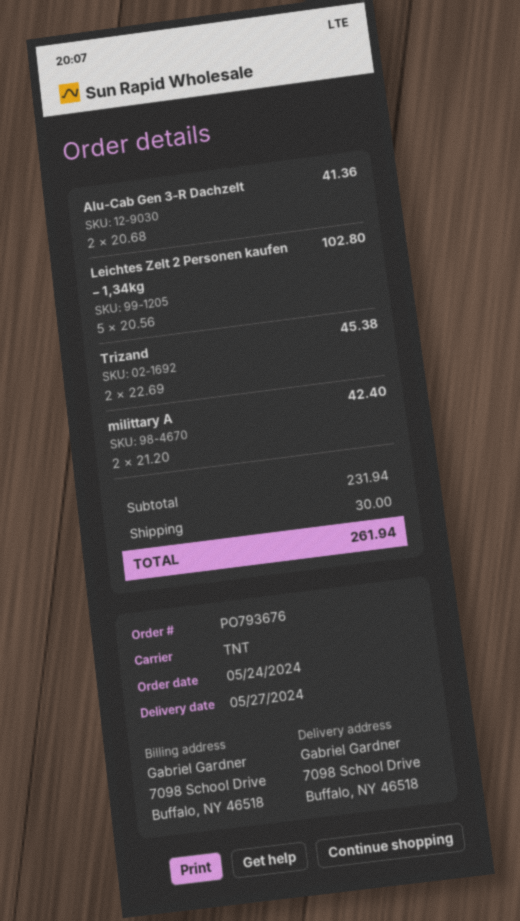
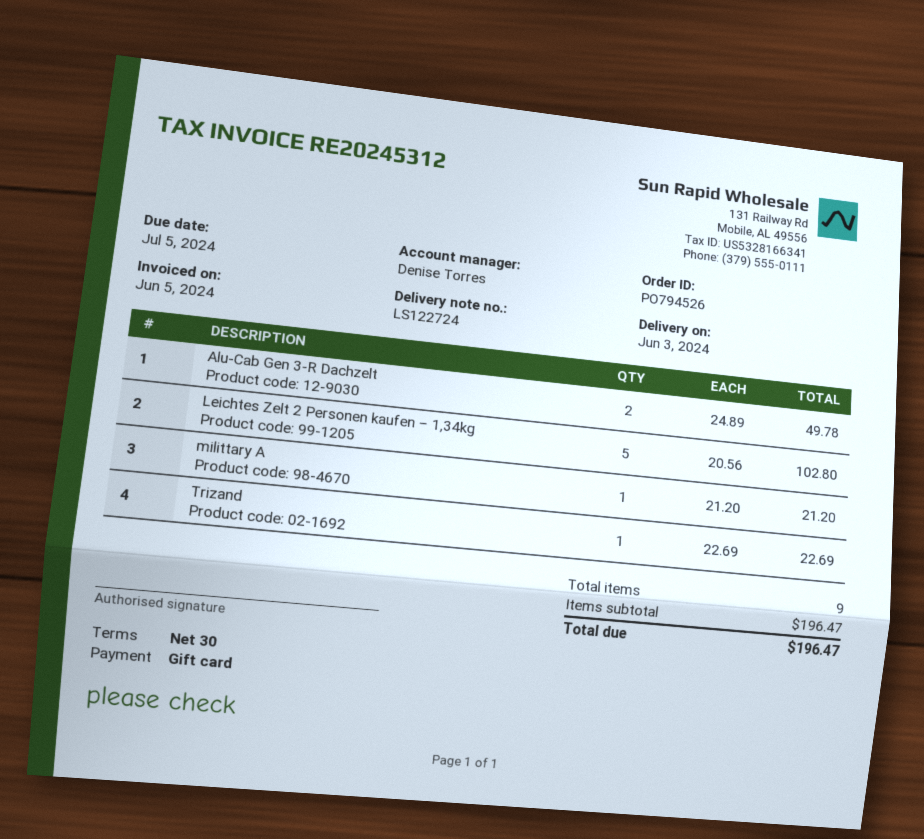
order number: PO793676 -> PO794526
delivery date: 2024-05-27 -> 2024-06-03
Alu-Cab Gen 3-R Dachzelt: 2 x 20.68 = 41.36 -> 2 x 24.89 = 49.78
Trizand: 2 x 22.69 = 45.38 -> 1 x 22.69 = 22.69
milittary A: 2 x 21.20 = 42.40 -> 1 x 21.20 = 21.20
subtotal: 231.94 -> 196.47
shipping: 30.00 -> none
total: 261.94 -> 196.47

